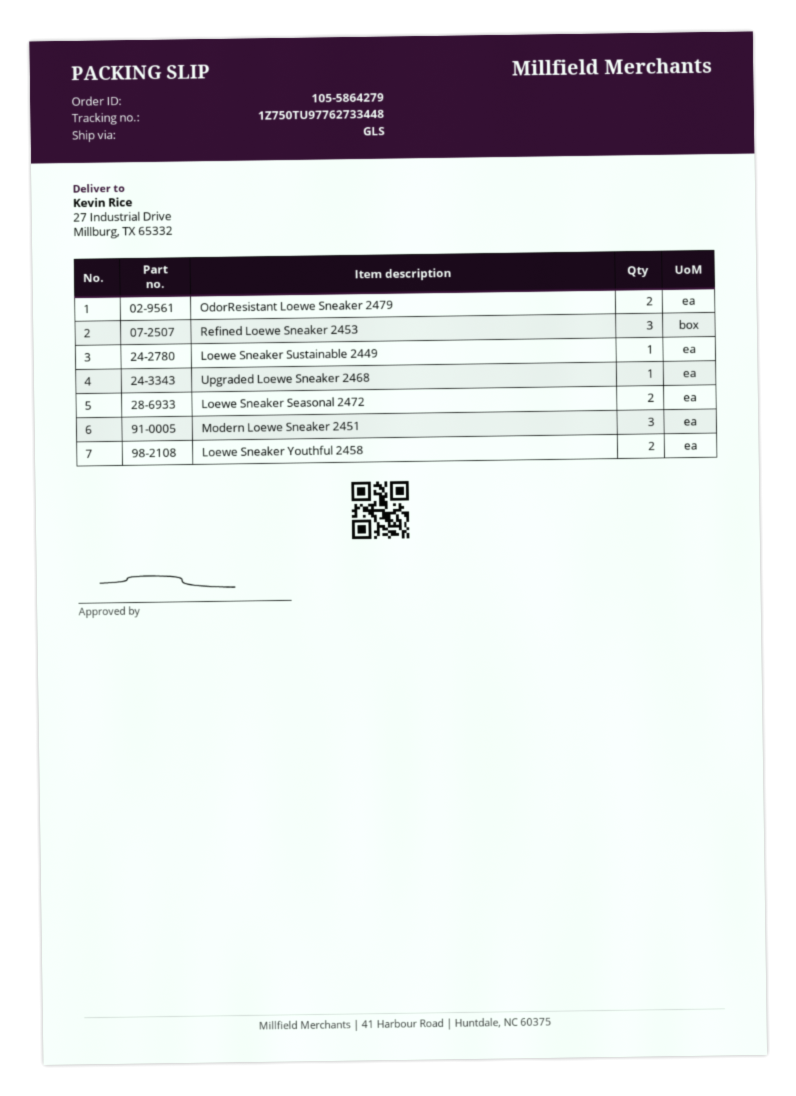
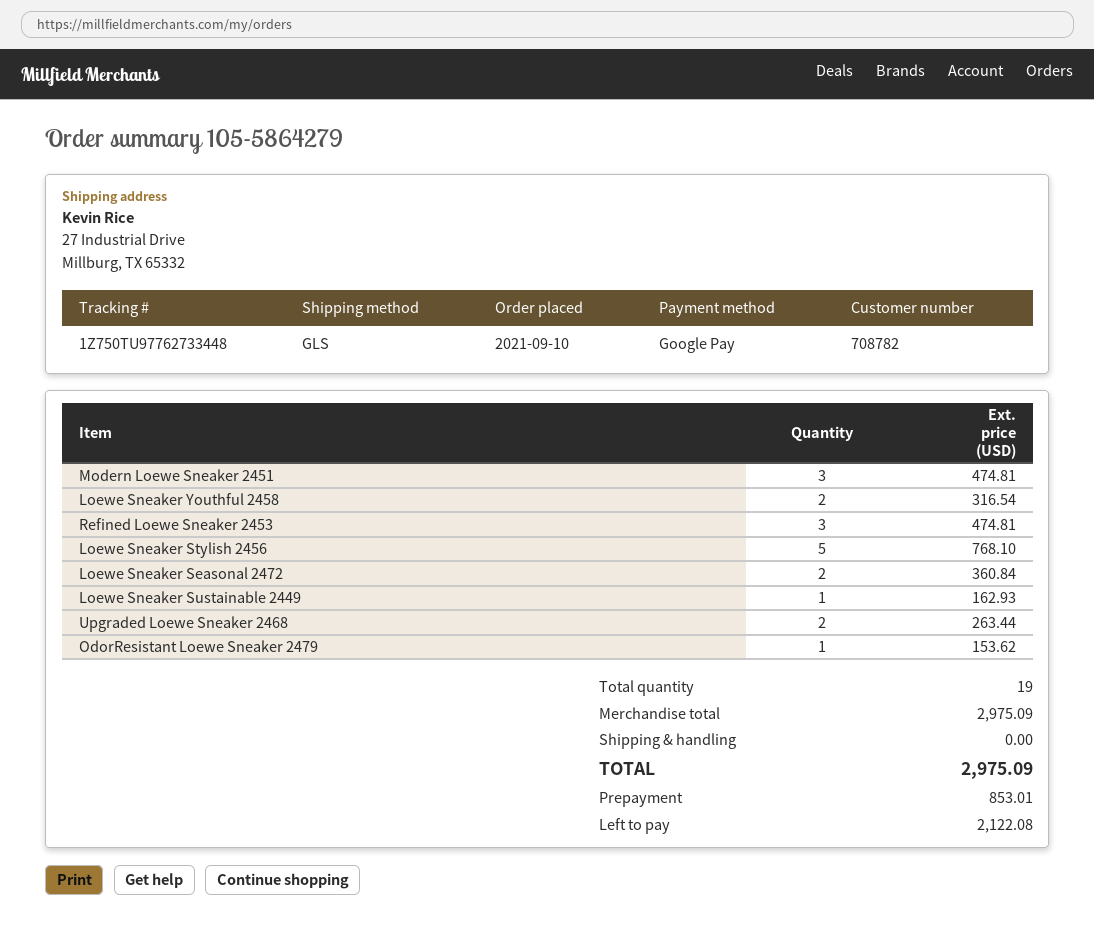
OdorResistant Loewe Sneaker 2479: 2 -> 1
Upgraded Loewe Sneaker 2468: 1 -> 2
Loewe Sneaker Stylish 2456: none -> 5

